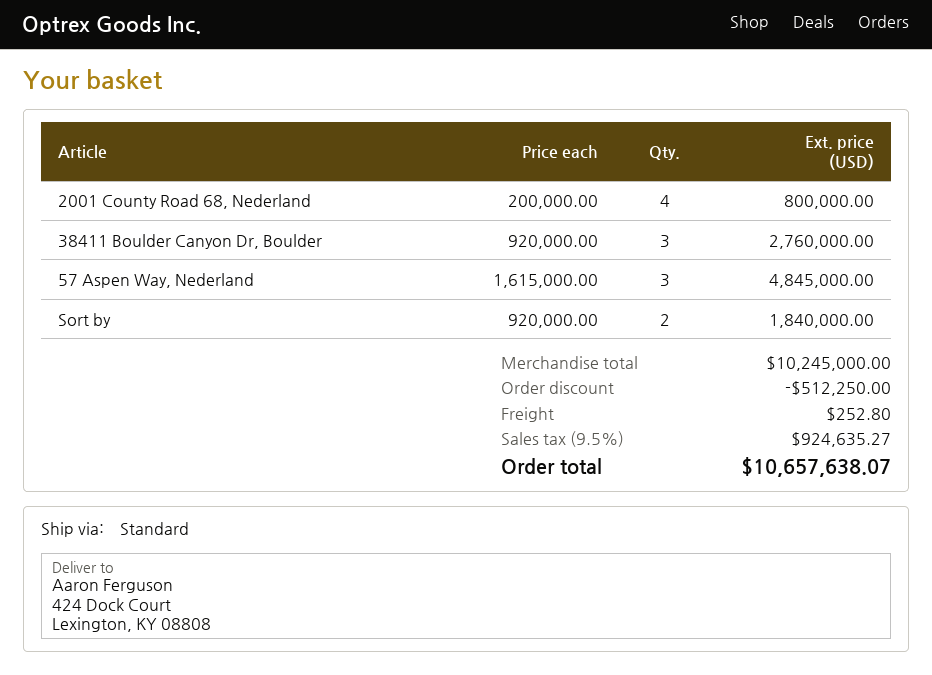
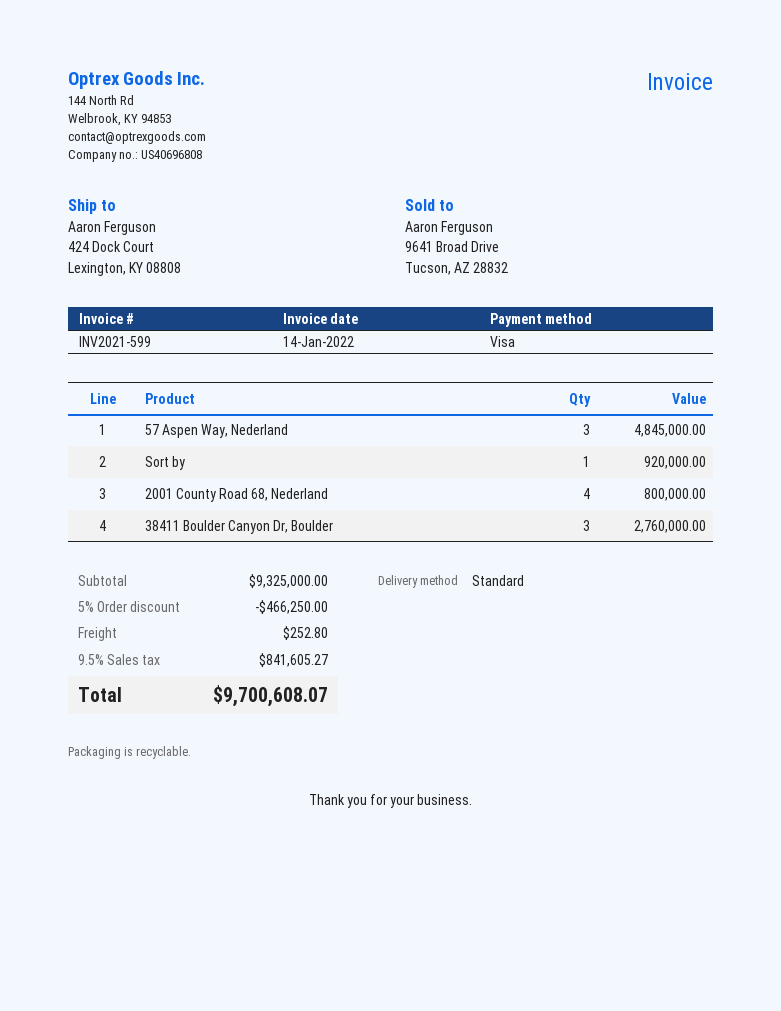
Sort by: 2 for 1840000.00 -> 1 for 920000.00
subtotal: 10245000.00 -> 9325000.00
discount: 512250.00 -> 466250.00
tax: 9.5% = 924635.27 -> 9.5% = 841605.27
total: 10657638.07 -> 9700608.07

